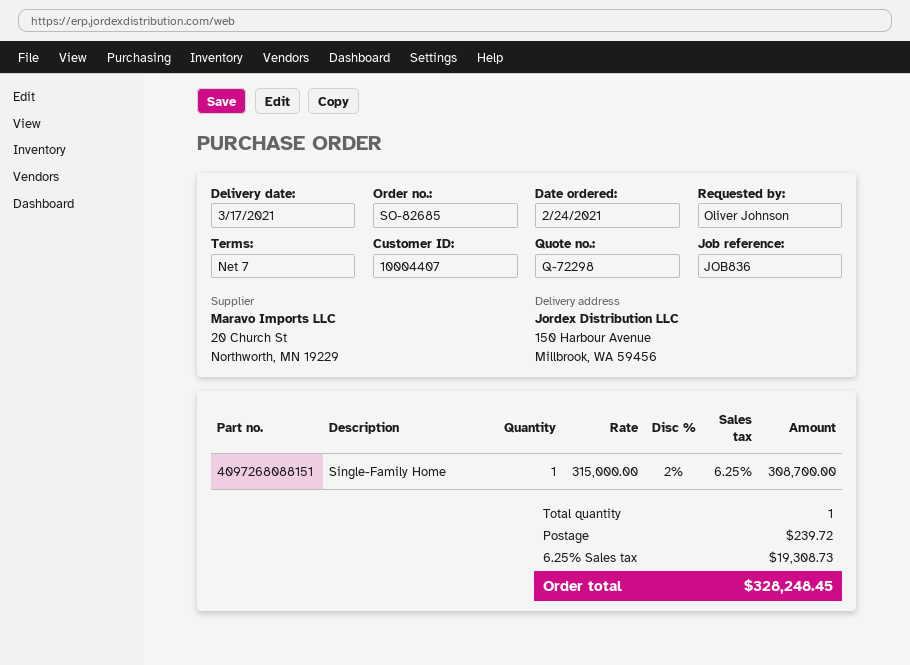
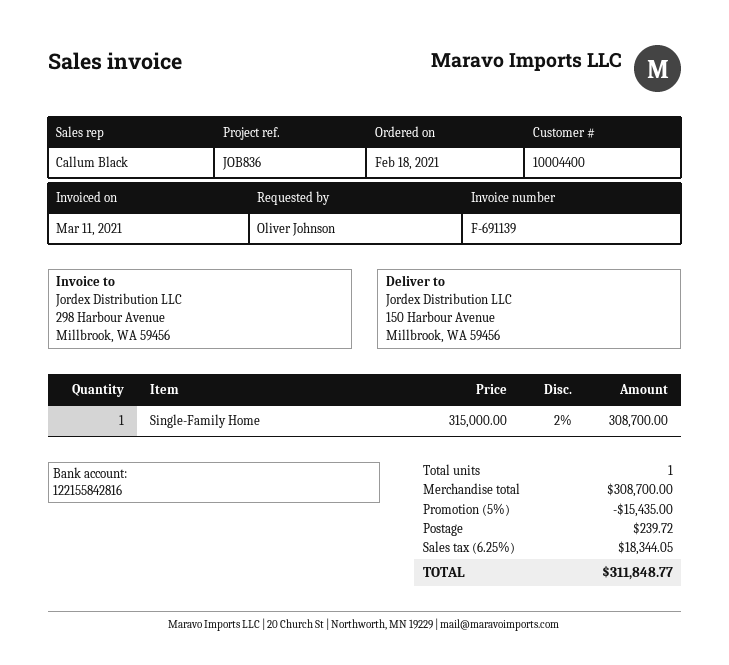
order date: 2021-02-24 -> 2021-02-18
customer number: 10004407 -> 10004400
discount: none -> 5% = 15435.00
tax: 6.25% = 19308.73 -> 6.25% = 18344.05
total: 328248.45 -> 311848.77

